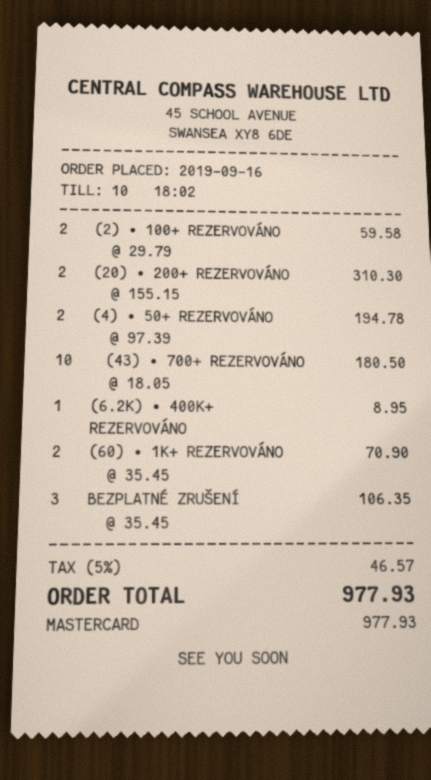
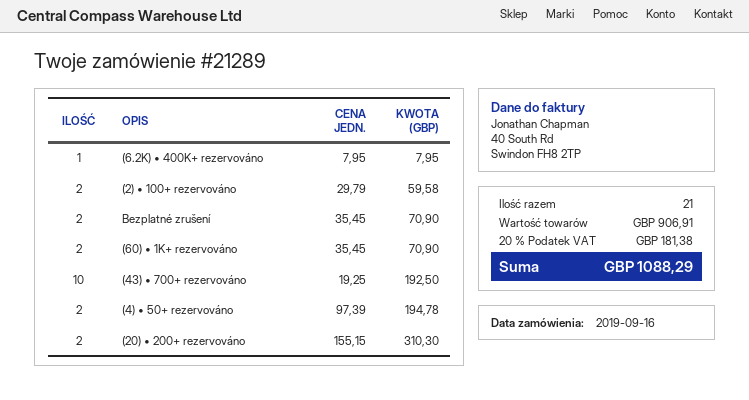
(43) • 700+ REZERVOVÁNO: 10 x 18.05 = 180.50 -> 10 x 19.25 = 192.50
(6.2K) • 400K+ REZERVOVÁNO: 1 x 8.95 = 8.95 -> 1 x 7.95 = 7.95
BEZPLATNÉ ZRUŠENÍ: 3 x 35.45 = 106.35 -> 2 x 35.45 = 70.90
tax: 5% = 46.57 -> 20% = 181.38
total: 977.93 -> 1088.29

